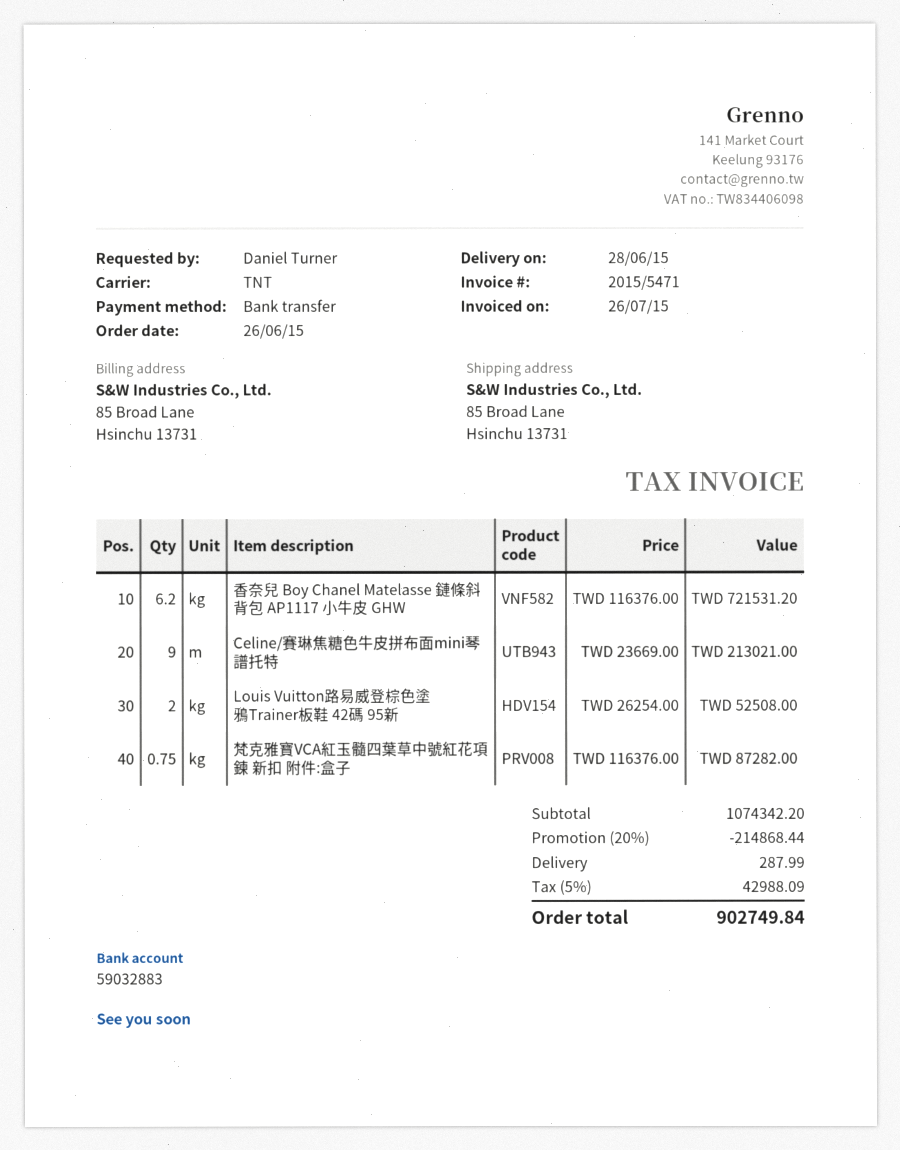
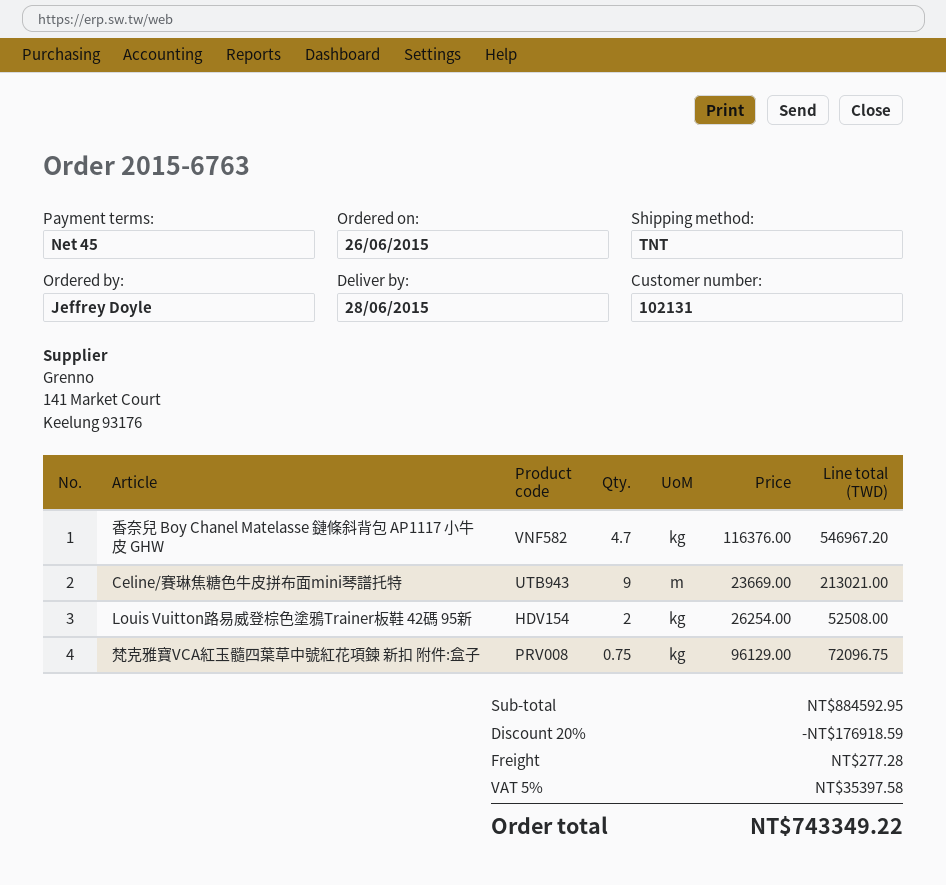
ordered by: Daniel Turner -> Jeffrey Doyle
香奈兒 Boy Chanel Matelasse 鏈條斜背包 AP1117 小牛皮 GHW: 6.2 x 116376.00 = 721531.20 -> 4.7 x 116376.00 = 546967.20
梵克雅寶VCA紅玉髓四葉草中號紅花項鍊 新扣 附件:盒子: 0.75 x 116376.00 = 87282.00 -> 0.75 x 96129.00 = 72096.75
subtotal: 1074342.20 -> 884592.95
discount: 20% = 214868.44 -> 20% = 176918.59
shipping: 287.99 -> 277.28
tax: 5% = 42988.09 -> 5% = 35397.58
total: 902749.84 -> 743349.22

